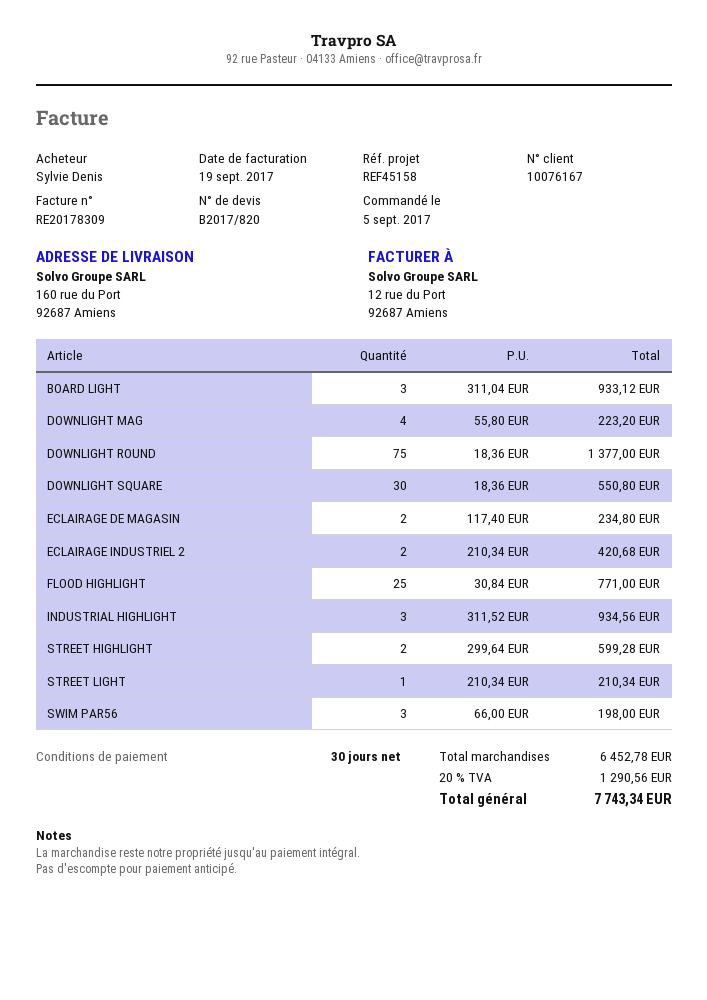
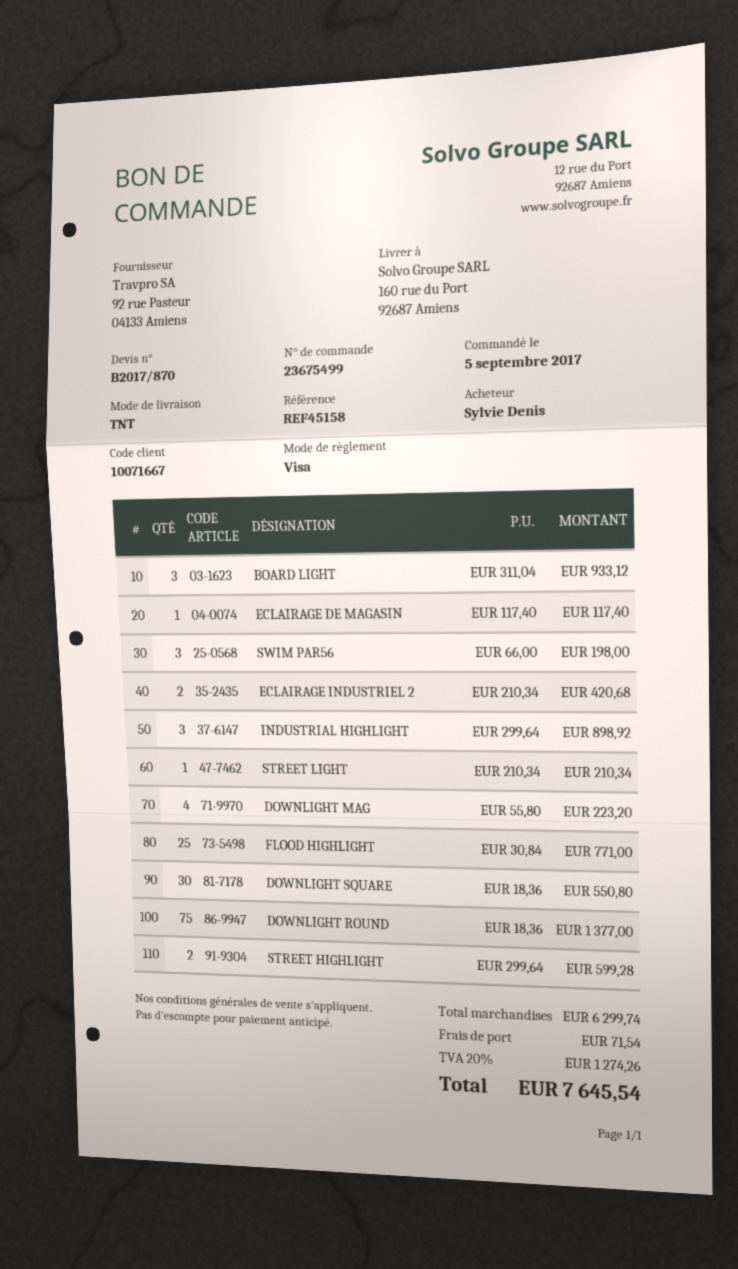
quote number: B2017/820 -> B2017/870
customer number: 10076167 -> 10071667
ECLAIRAGE DE MAGASIN: 2 x 117.40 = 234.80 -> 1 x 117.40 = 117.40
INDUSTRIAL HIGHLIGHT: 3 x 311.52 = 934.56 -> 3 x 299.64 = 898.92
subtotal: 6452.78 -> 6299.74
shipping: none -> 71.54
tax: 20% = 1290.56 -> 20% = 1274.26
total: 7743.34 -> 7645.54

